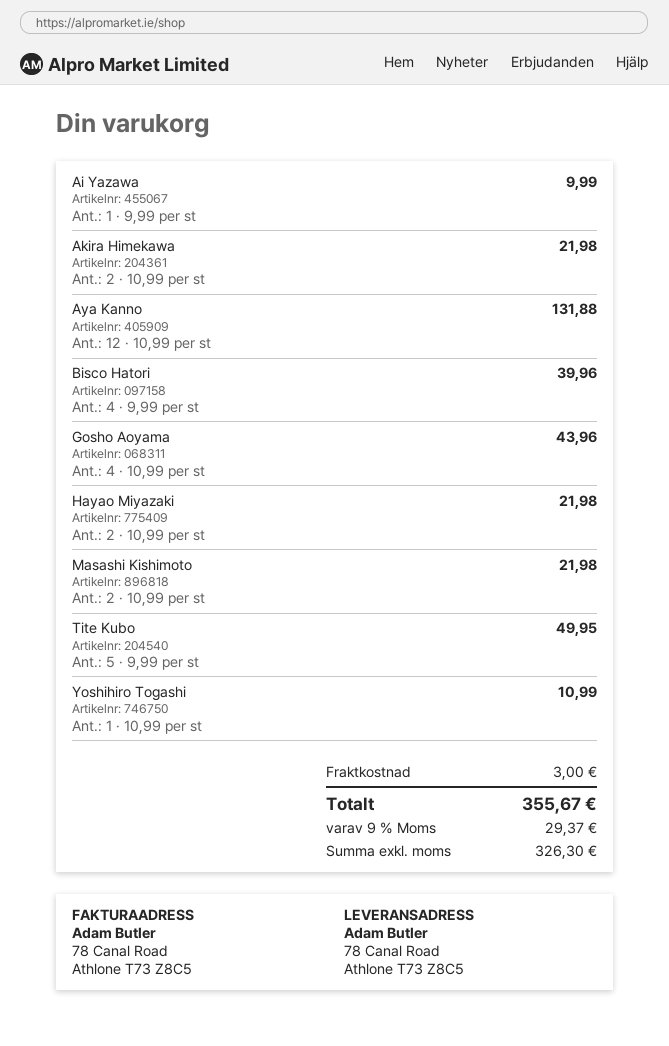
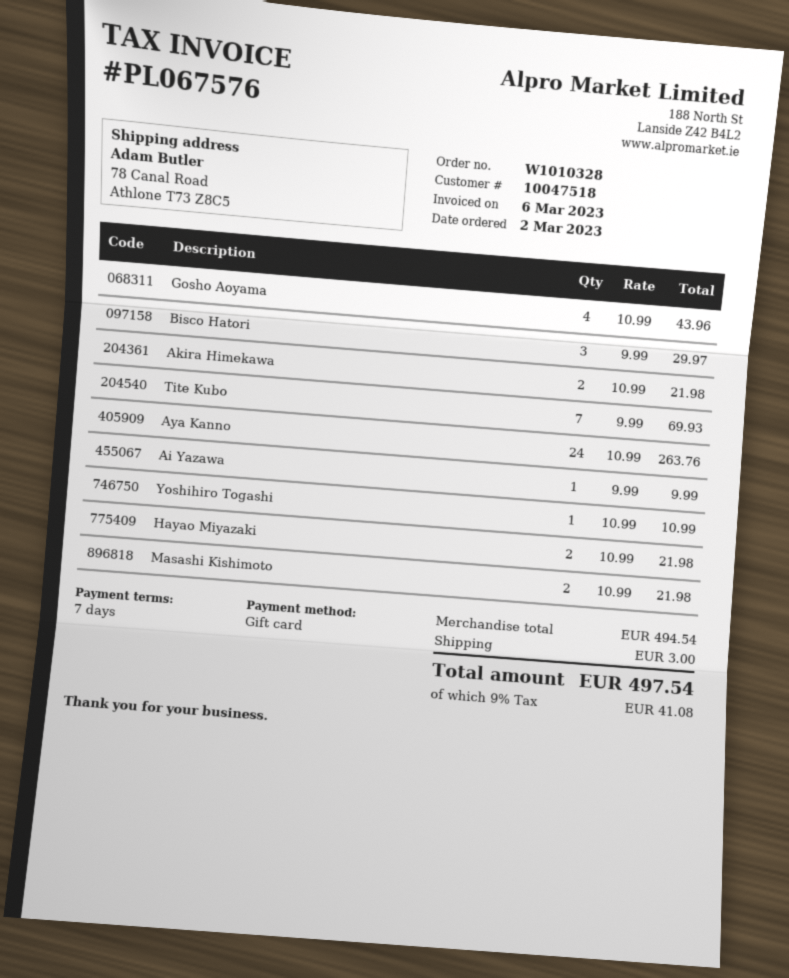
Aya Kanno: 12 x 10.99 = 131.88 -> 24 x 10.99 = 263.76
Bisco Hatori: 4 x 9.99 = 39.96 -> 3 x 9.99 = 29.97
Tite Kubo: 5 x 9.99 = 49.95 -> 7 x 9.99 = 69.93
tax: 9% = 29.37 -> 9% = 41.08
total: 355.67 -> 497.54

